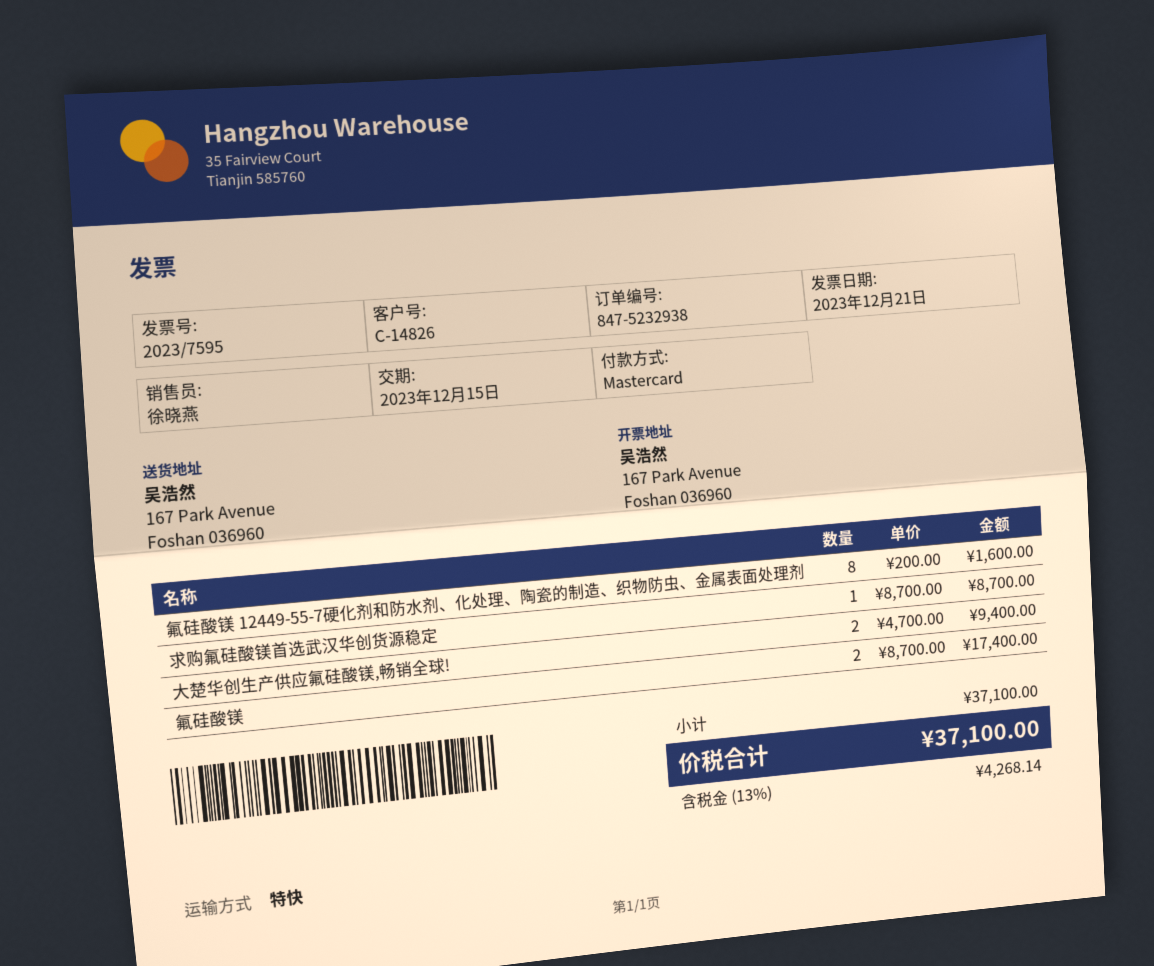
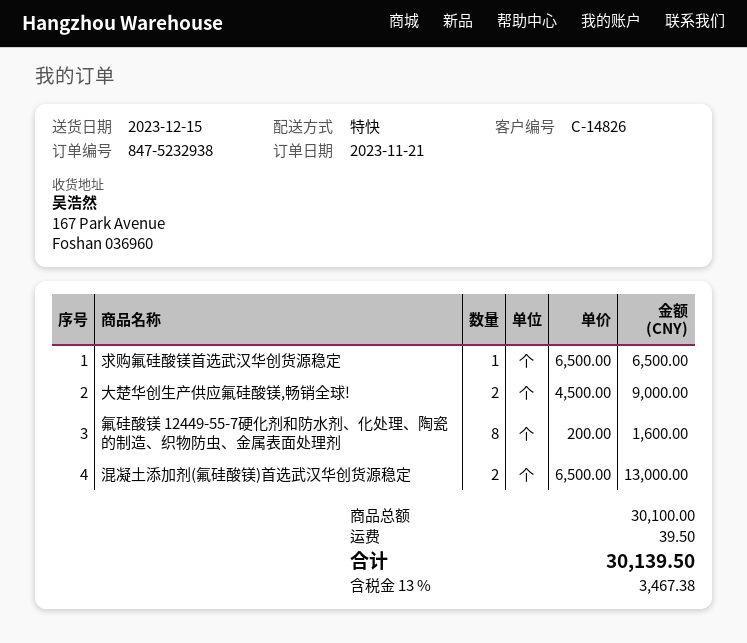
求购氟硅酸镁首选武汉华创货源稳定: 1 x 8700.00 = 8700.00 -> 1 x 6500.00 = 6500.00
大楚华创生产供应氟硅酸镁,畅销全球!: 2 x 4700.00 = 9400.00 -> 2 x 4500.00 = 9000.00
氟硅酸镁: 2 x 8700.00 = 17400.00 -> none
混凝土添加剂(氟硅酸镁)首选武汉华创货源稳定: none -> 2 x 6500.00 = 13000.00
subtotal: 37100.00 -> 30100.00
shipping: none -> 39.50
tax: 13% = 4268.14 -> 13% = 3467.38
total: 37100.00 -> 30139.50

